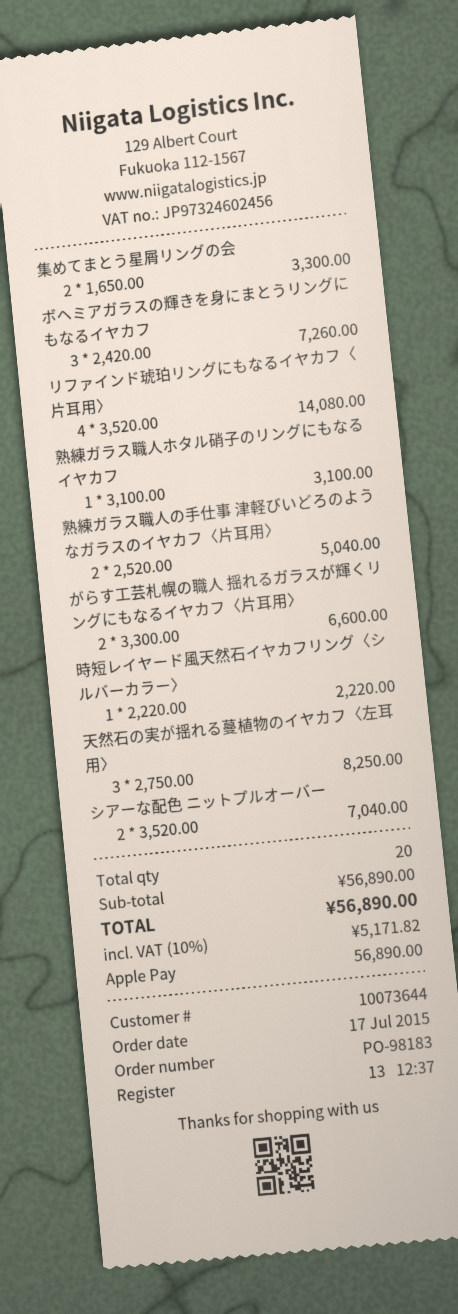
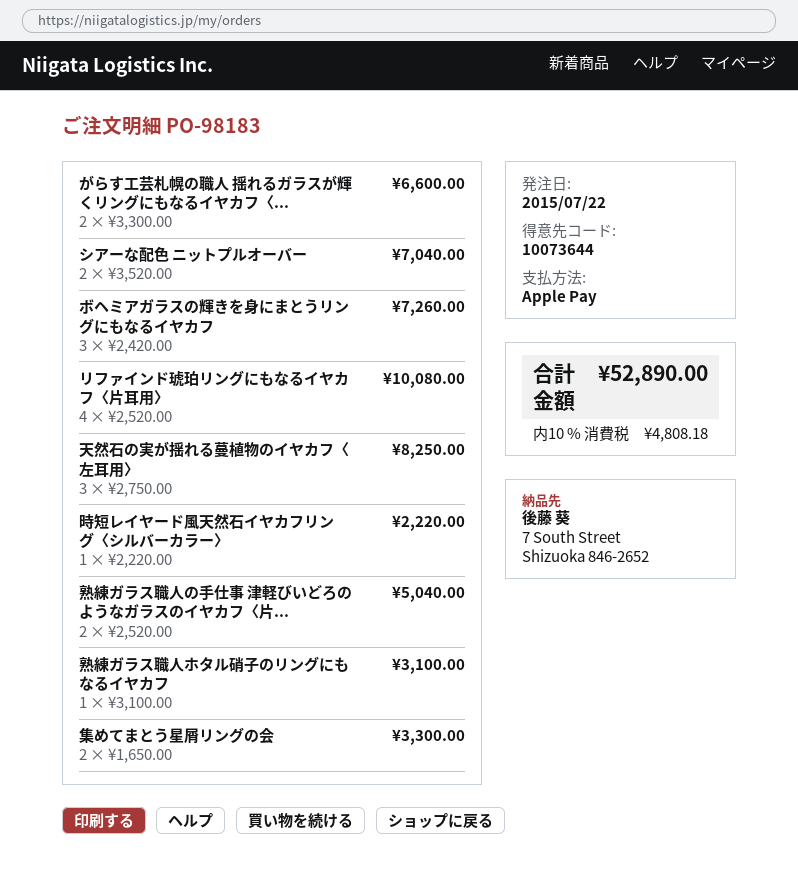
order date: 2015-07-17 -> 2015-07-22
リファインド琥珀リングにもなるイヤカフ〈片耳用〉: 4 x 3520.00 = 14080.00 -> 4 x 2520.00 = 10080.00
tax: 10% = 5171.82 -> 10% = 4808.18
total: 56890.00 -> 52890.00

